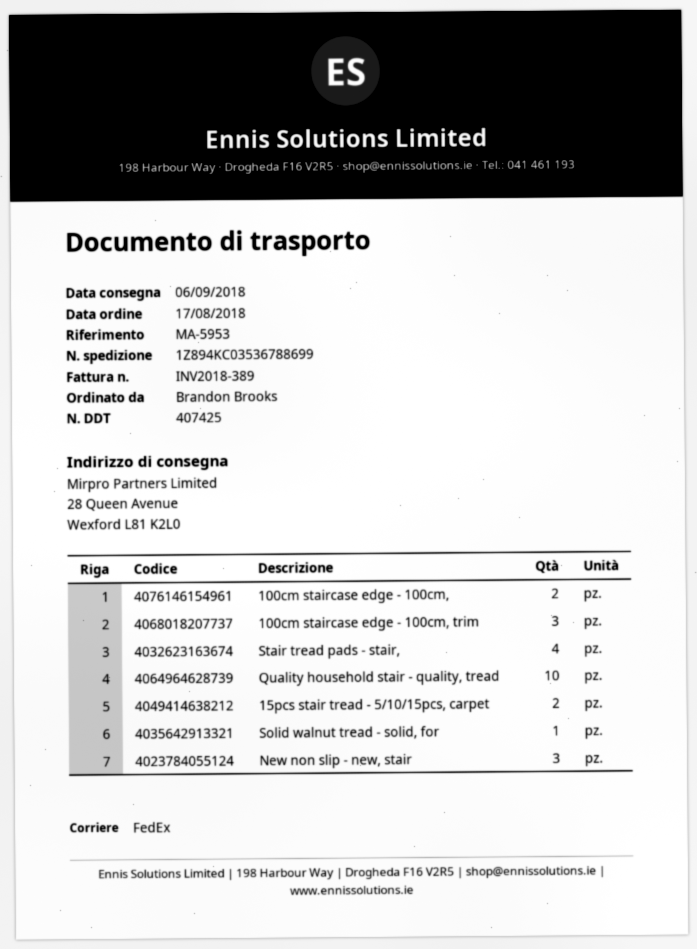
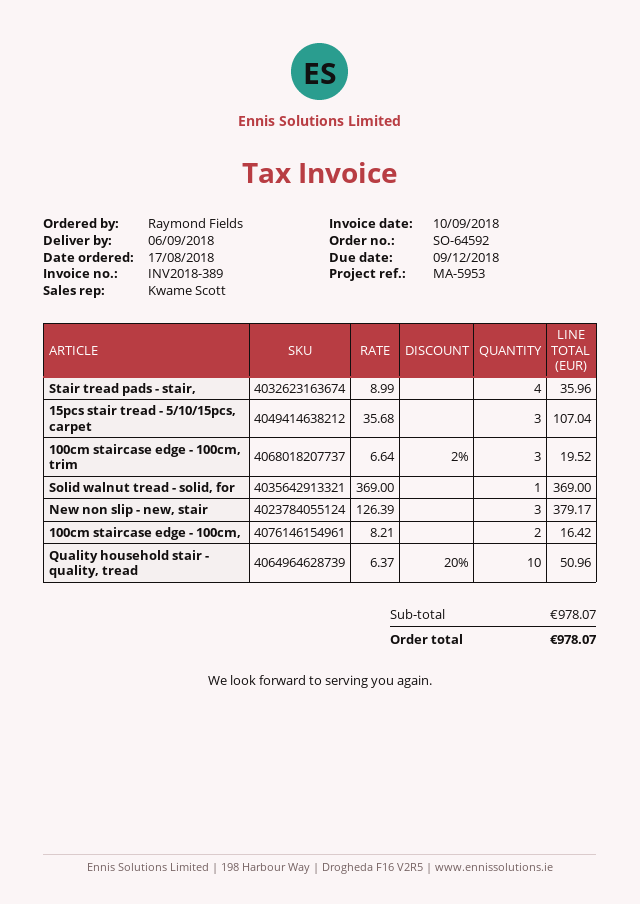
ordered by: Brandon Brooks -> Raymond Fields
15pcs stair tread - 5/10/15pcs, carpet: 2 -> 3

